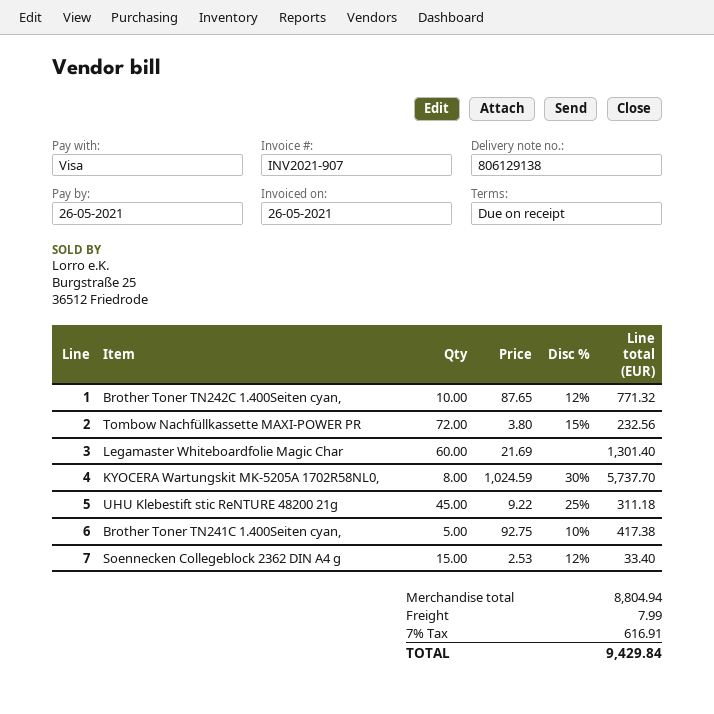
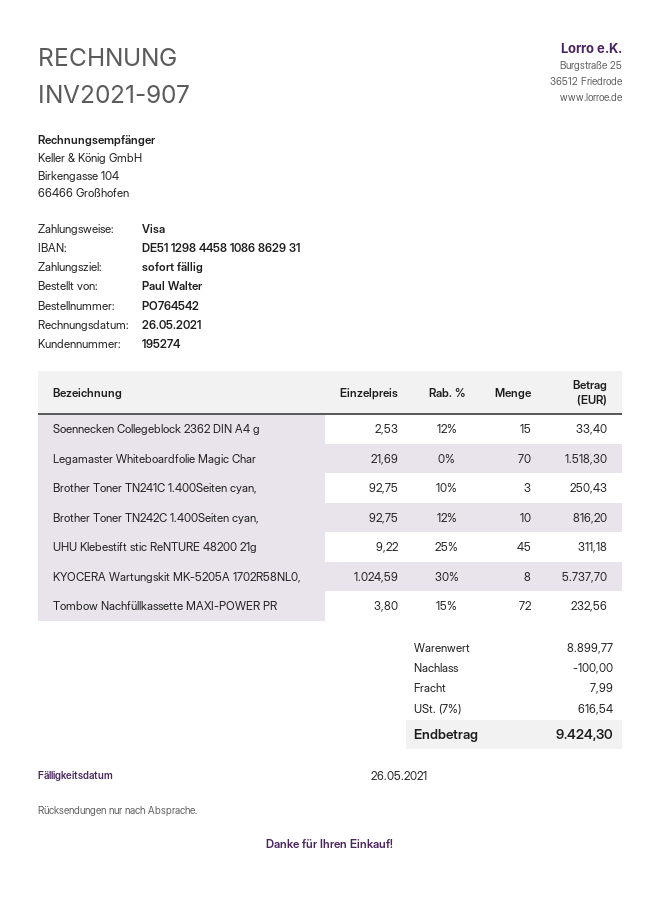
Brother Toner TN242C 1.400Seiten cyan,: 10 x 87.65 - 12% = 771.32 -> 10 x 92.75 - 12% = 816.20
Legamaster Whiteboardfolie Magic Char: 60 x 21.69 = 1301.40 -> 70 x 21.69 = 1518.30
Brother Toner TN241C 1.400Seiten cyan,: 5 x 92.75 - 10% = 417.38 -> 3 x 92.75 - 10% = 250.43
subtotal: 8804.94 -> 8899.77
discount: none -> 100.00
tax: 7% = 616.91 -> 7% = 616.54
total: 9429.84 -> 9424.30

